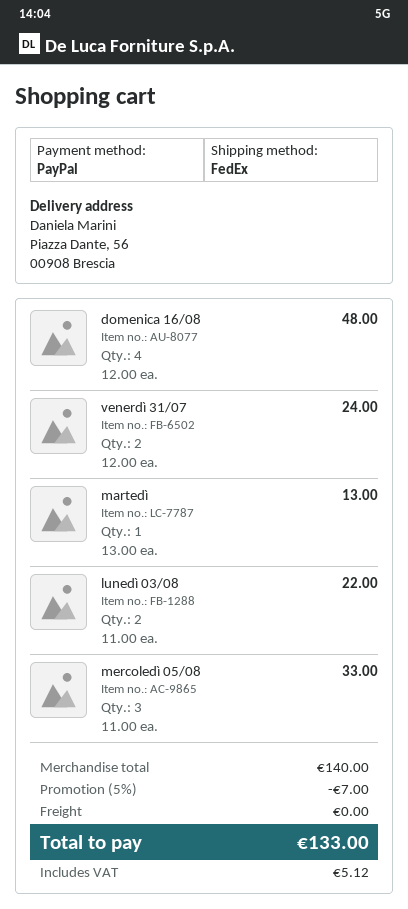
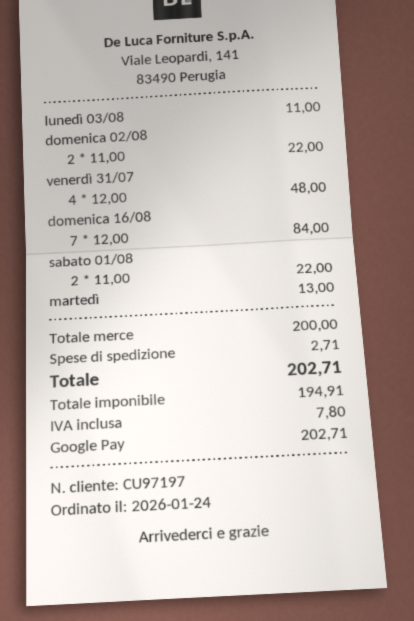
payment method: PayPal -> Google Pay
domenica 16/08: 4 x 12.00 = 48.00 -> 7 x 12.00 = 84.00
venerdì 31/07: 2 x 12.00 = 24.00 -> 4 x 12.00 = 48.00
lunedì 03/08: 2 x 11.00 = 22.00 -> 1 x 11.00 = 11.00
mercoledì 05/08: 3 x 11.00 = 33.00 -> none
domenica 02/08: none -> 2 x 11.00 = 22.00
sabato 01/08: none -> 2 x 11.00 = 22.00
subtotal: 140.00 -> 200.00
discount: 5% = 7.00 -> none
shipping: 0.00 -> 2.71
tax: 5.12 -> 7.80
total: 133.00 -> 202.71

